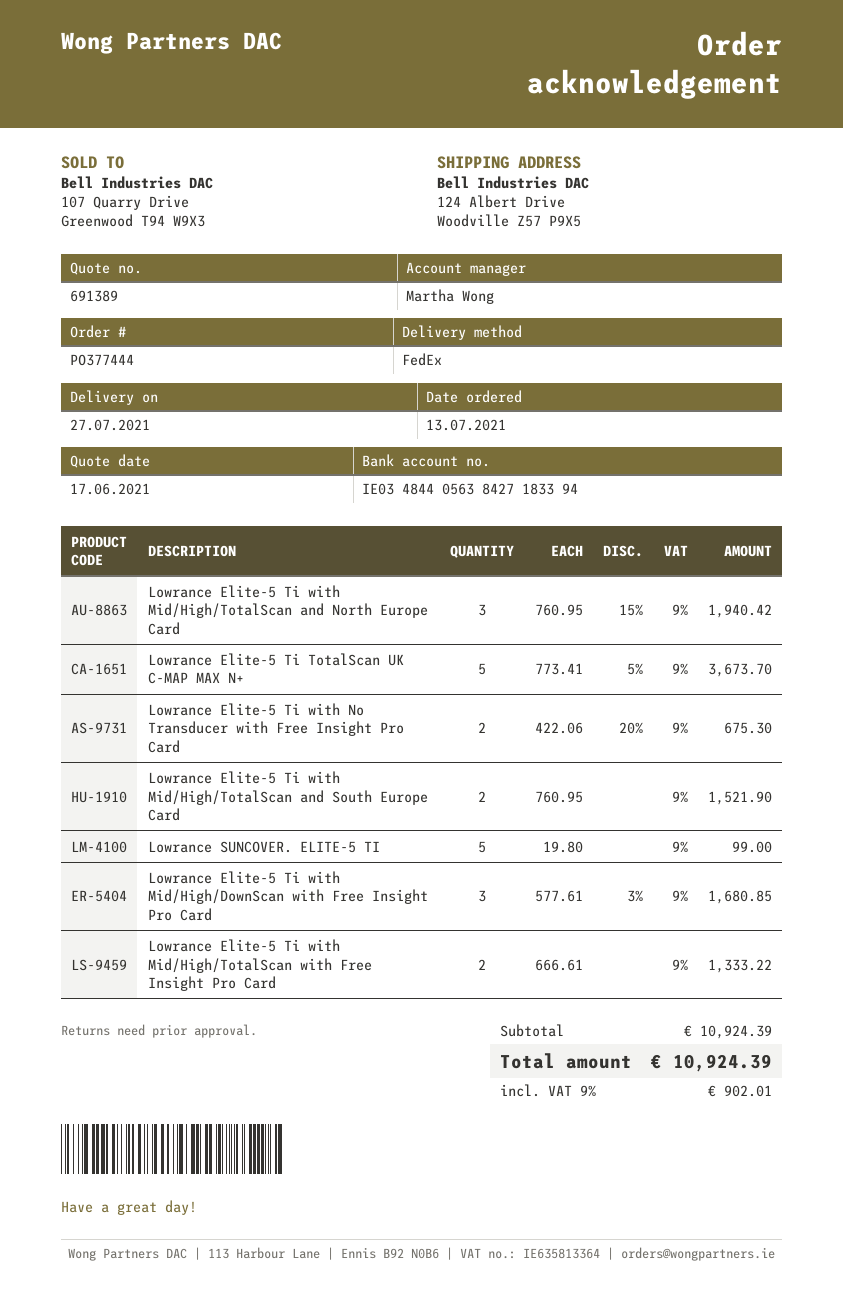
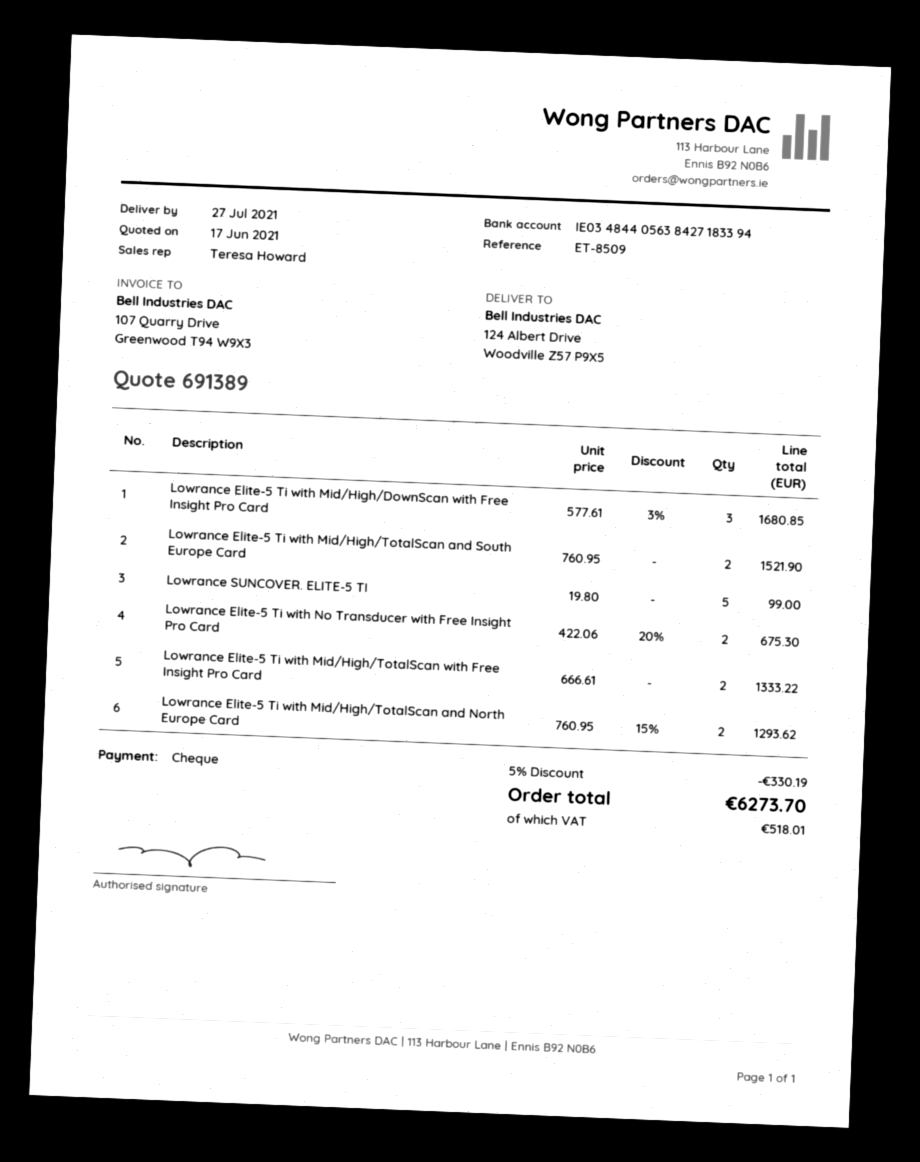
sales rep: Martha Wong -> Teresa Howard
Lowrance Elite-5 Ti with Mid/High/TotalScan and North Europe Card: 3 x 760.95 - 15% = 1940.42 -> 2 x 760.95 - 15% = 1293.62
Lowrance Elite-5 Ti TotalScan UK C-MAP MAX N+: 5 x 773.41 - 5% = 3673.70 -> none
discount: none -> 5% = 330.19
tax: 902.01 -> 518.01
total: 10924.39 -> 6273.70

